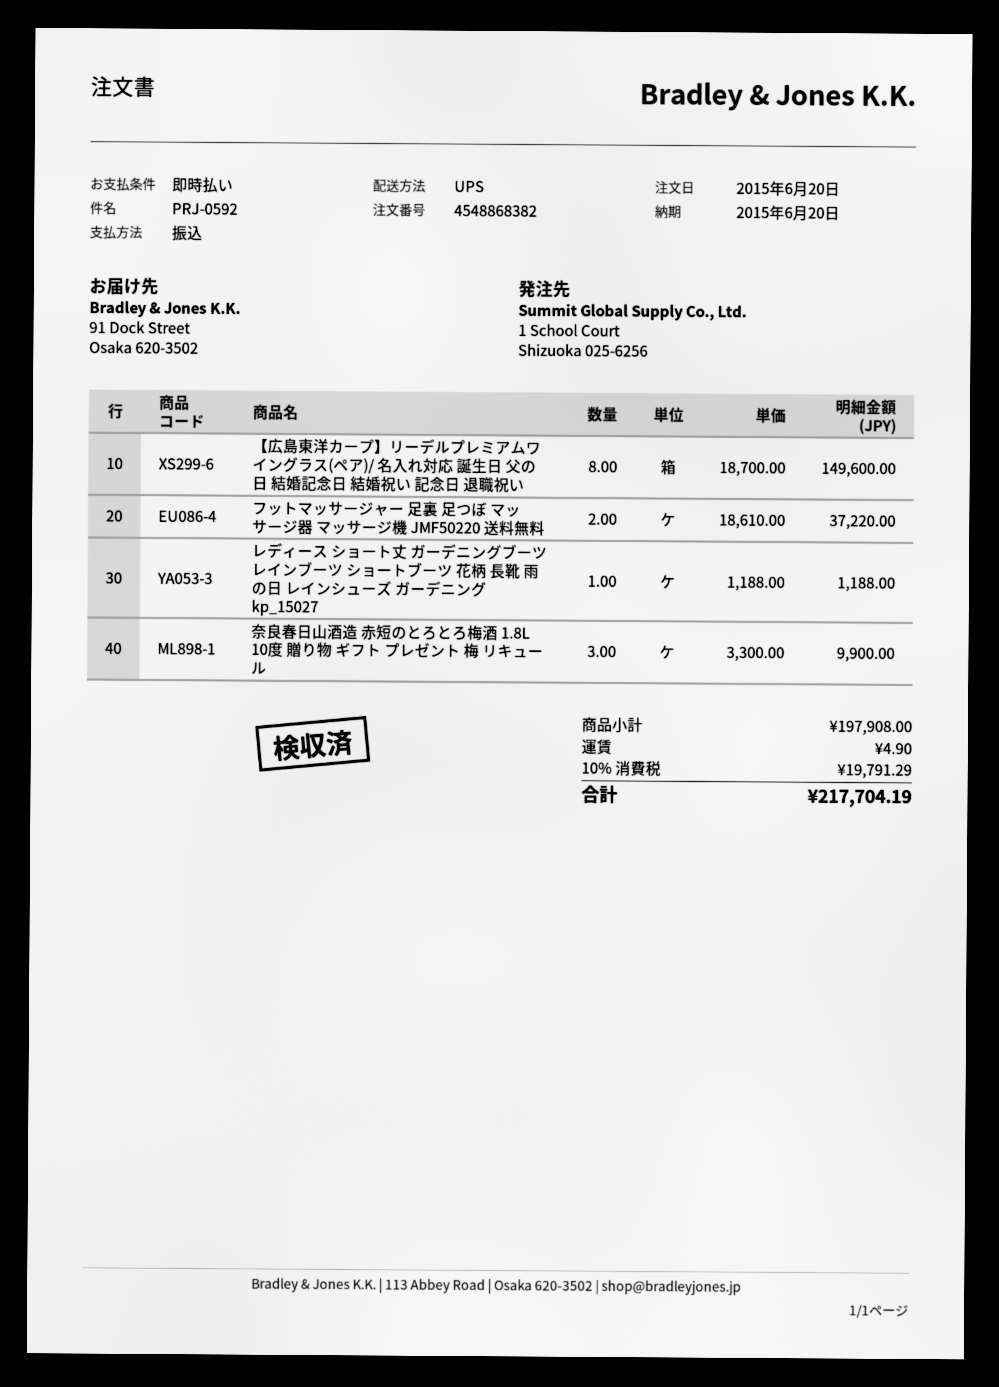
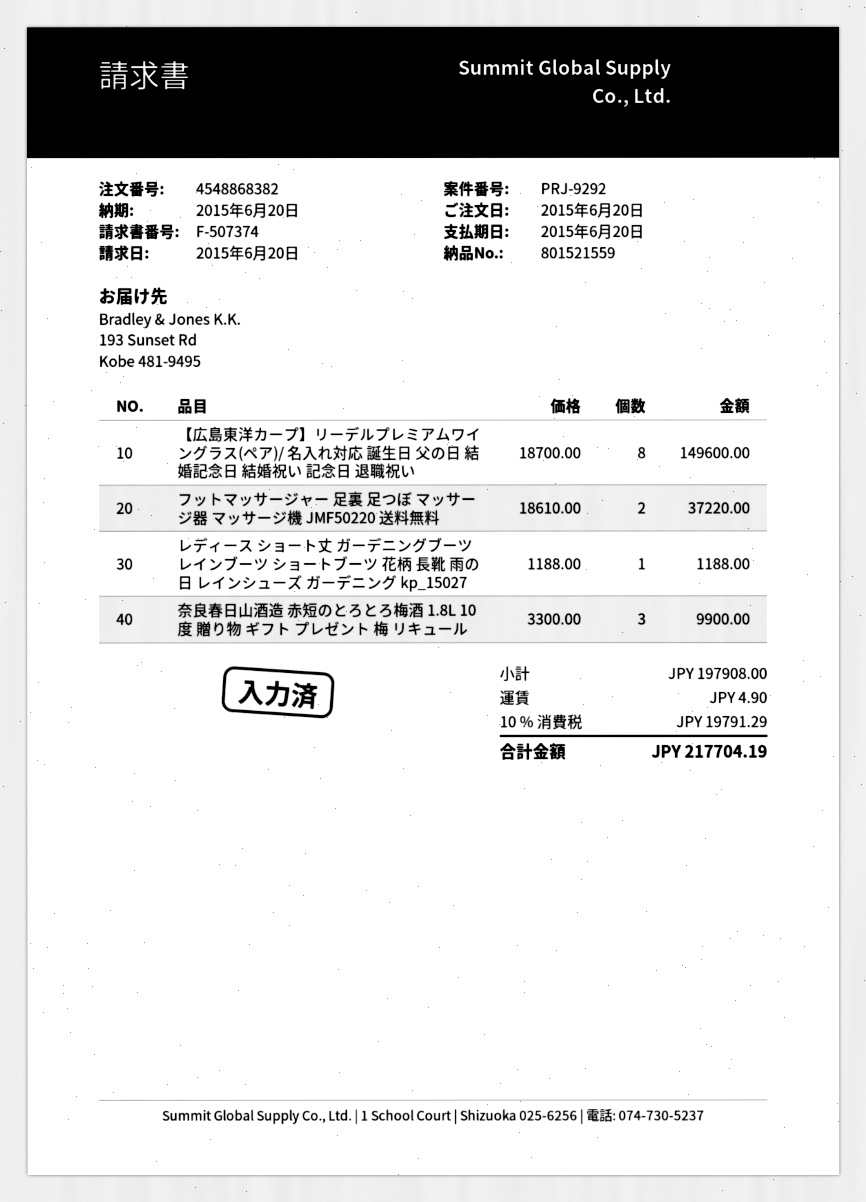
reference: PRJ-0592 -> PRJ-9292
ship to: 91 Dock Street, Osaka 620-3502 -> 193 Sunset Rd, Kobe 481-9495

